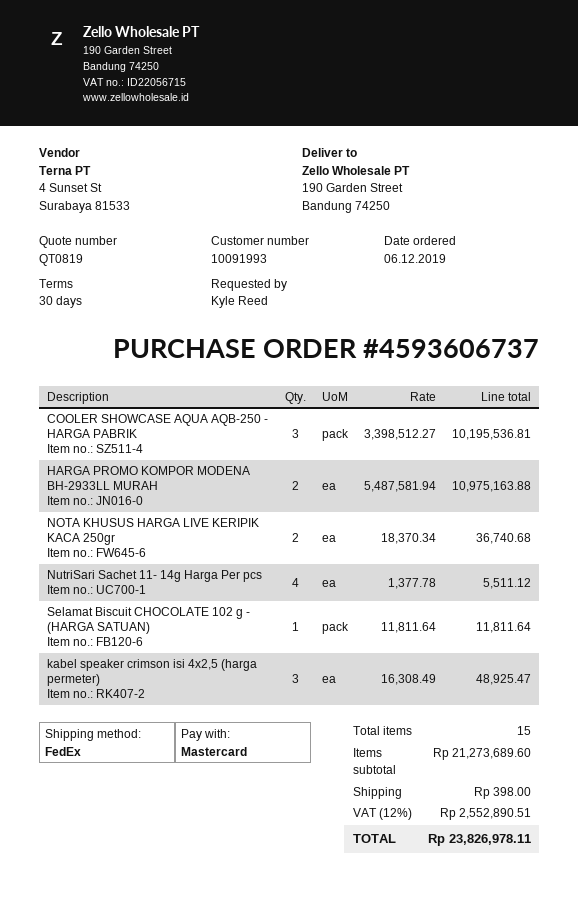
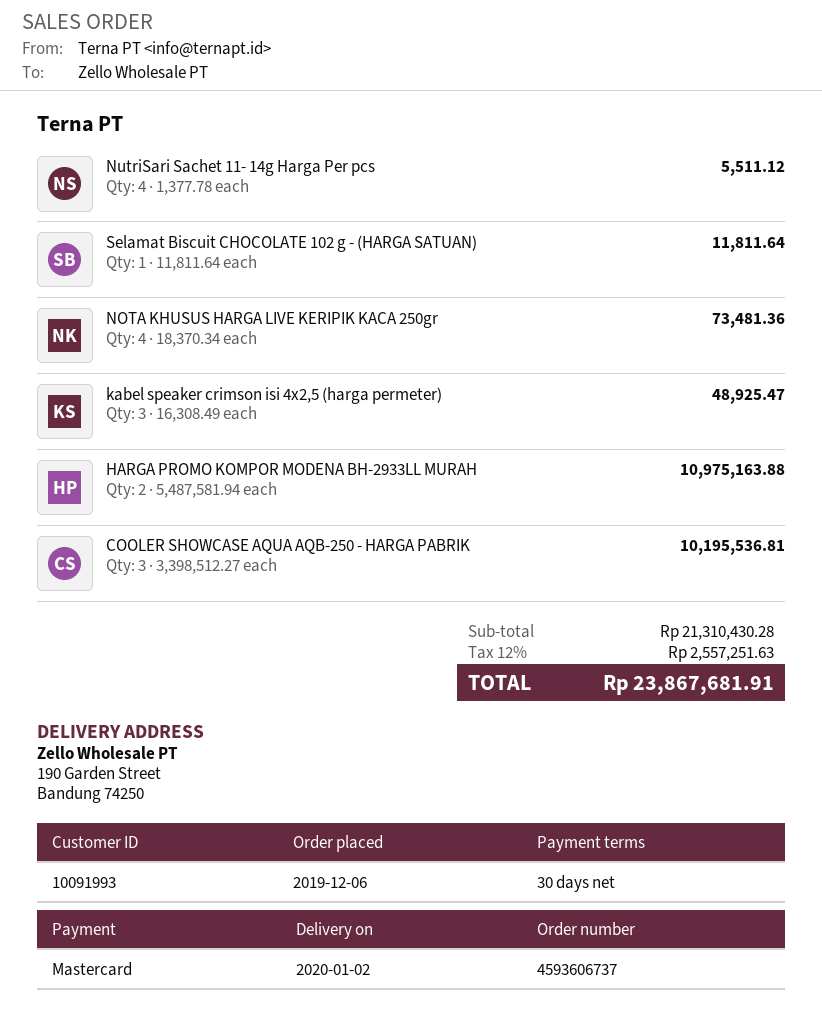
NOTA KHUSUS HARGA LIVE KERIPIK KACA 250gr: 2 x 18370.34 = 36740.68 -> 4 x 18370.34 = 73481.36
subtotal: 21273689.60 -> 21310430.28
shipping: 398.00 -> none
tax: 12% = 2552890.51 -> 12% = 2557251.63
total: 23826978.11 -> 23867681.91

